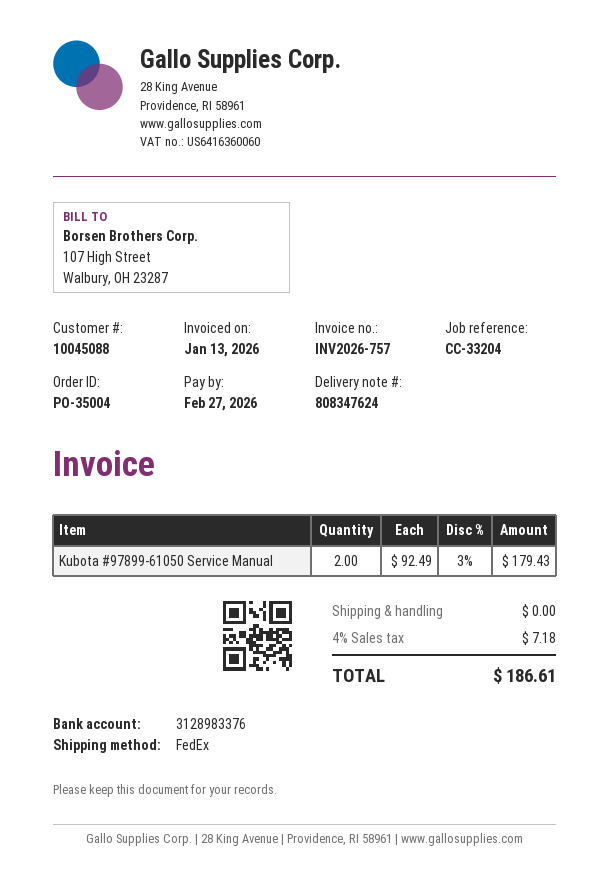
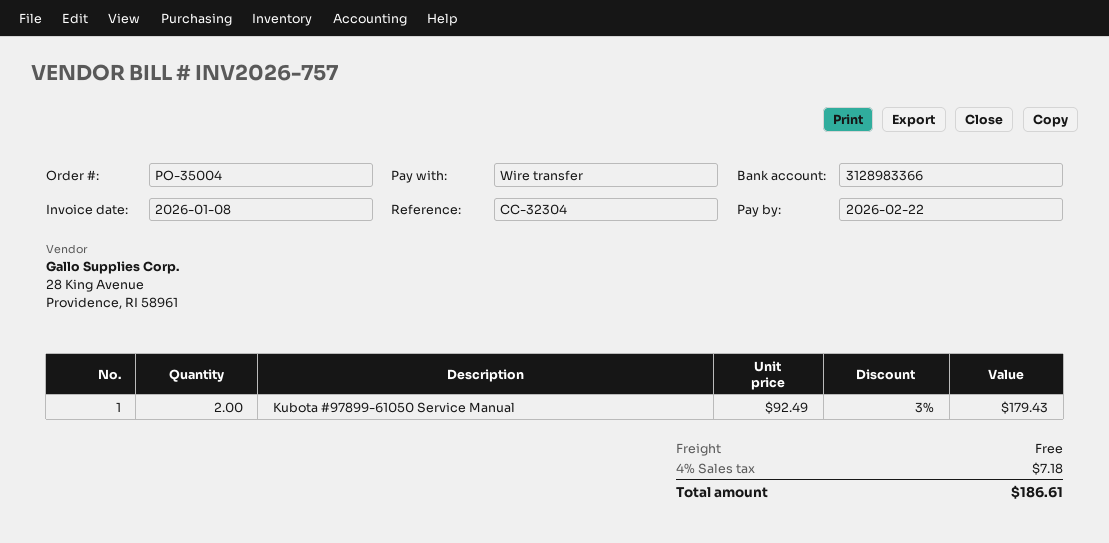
invoice date: 2026-01-13 -> 2026-01-08
due date: 2026-02-27 -> 2026-02-22
reference: CC-33204 -> CC-32304
bank account: 3128983376 -> 3128983366

